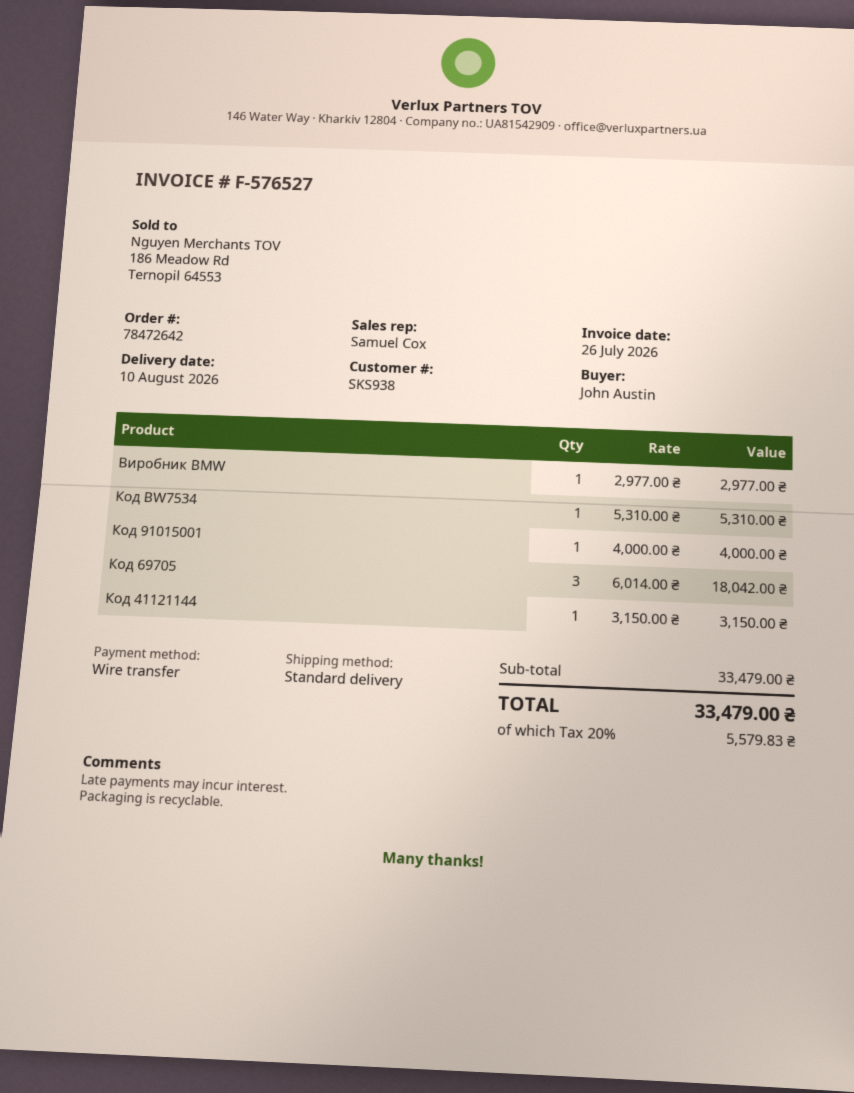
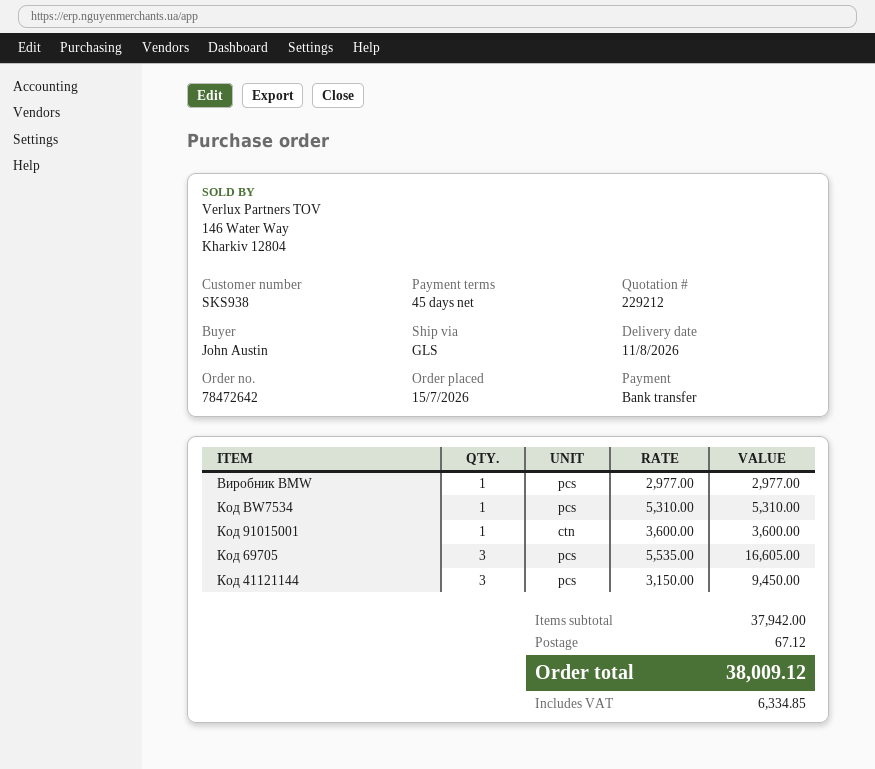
delivery date: 2026-08-10 -> 2026-08-11
shipping method: standard -> GLS
Код 91015001: 1 x 4000.00 = 4000.00 -> 1 x 3600.00 = 3600.00
Код 69705: 3 x 6014.00 = 18042.00 -> 3 x 5535.00 = 16605.00
Код 41121144: 1 x 3150.00 = 3150.00 -> 3 x 3150.00 = 9450.00
subtotal: 33479.00 -> 37942.00
shipping: none -> 67.12
tax: 5579.83 -> 6334.85
total: 33479.00 -> 38009.12

